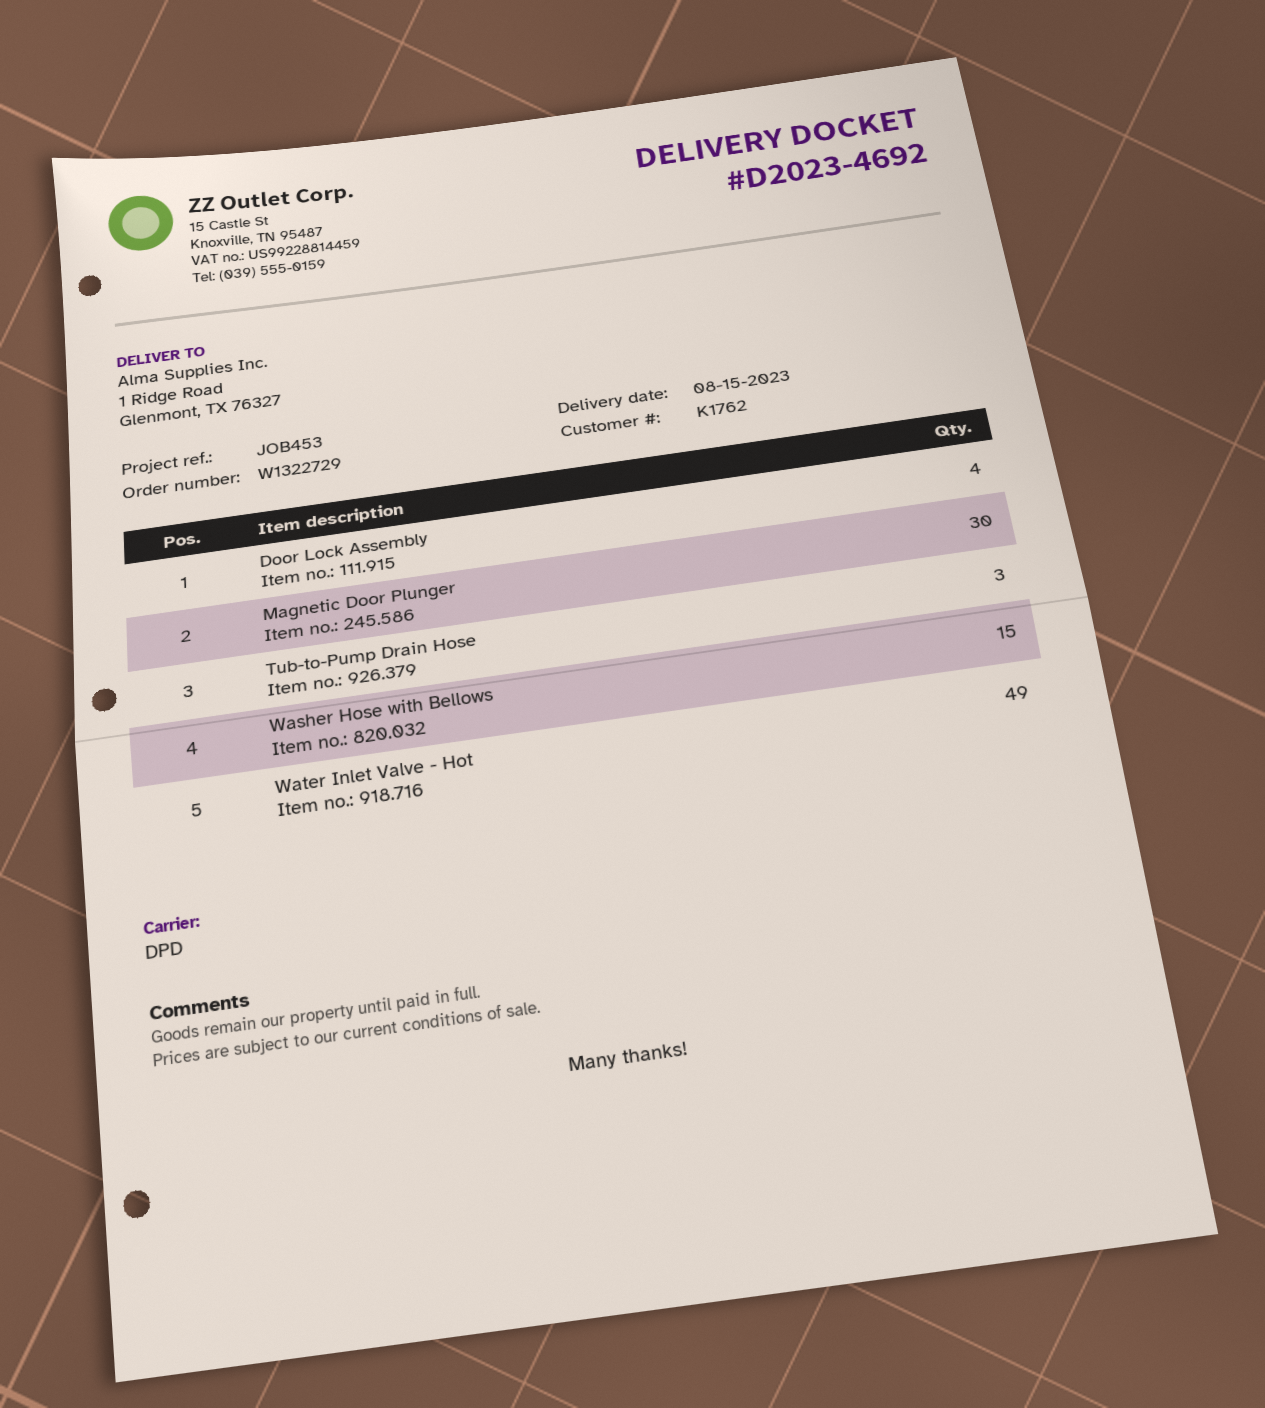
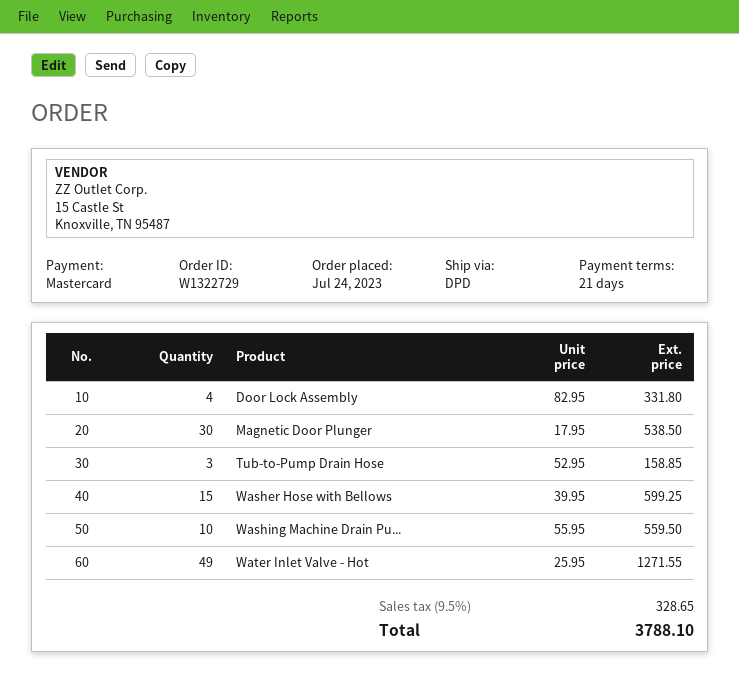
Washing Machine Drain Pu...: none -> 10

